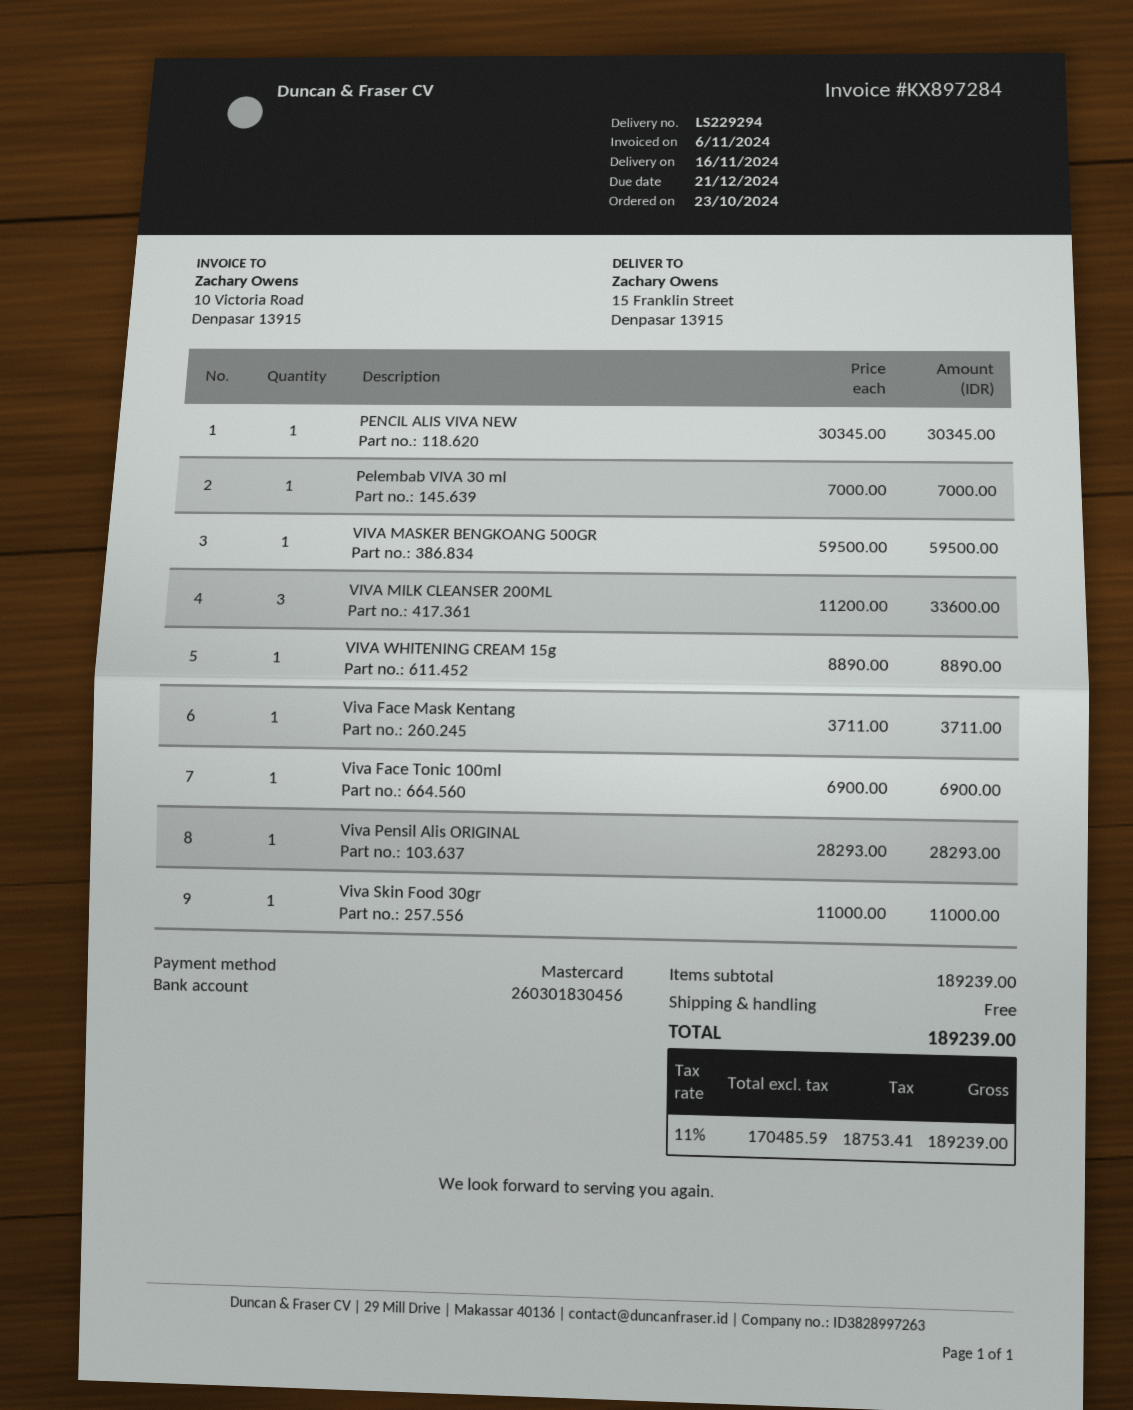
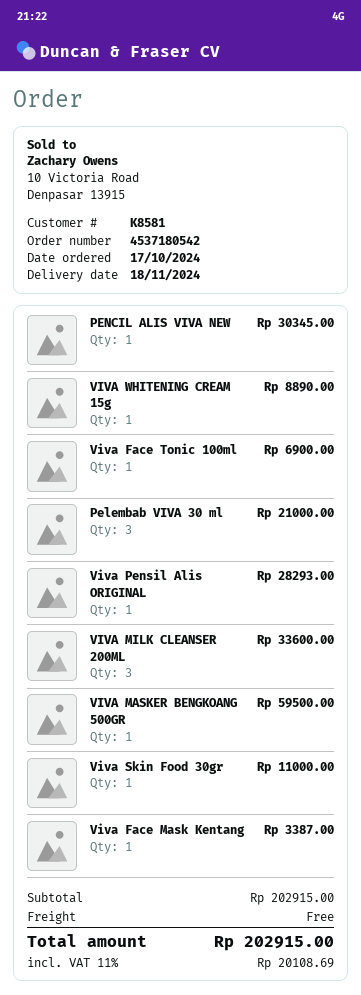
order date: 2024-10-23 -> 2024-10-17
delivery date: 2024-11-16 -> 2024-11-18
Pelembab VIVA 30 ml: 1 for 7000.00 -> 3 for 21000.00
Viva Face Mask Kentang: 1 for 3711.00 -> 1 for 3387.00
subtotal: 189239.00 -> 202915.00
tax: 11% = 18753.41 -> 11% = 20108.69
total: 189239.00 -> 202915.00

